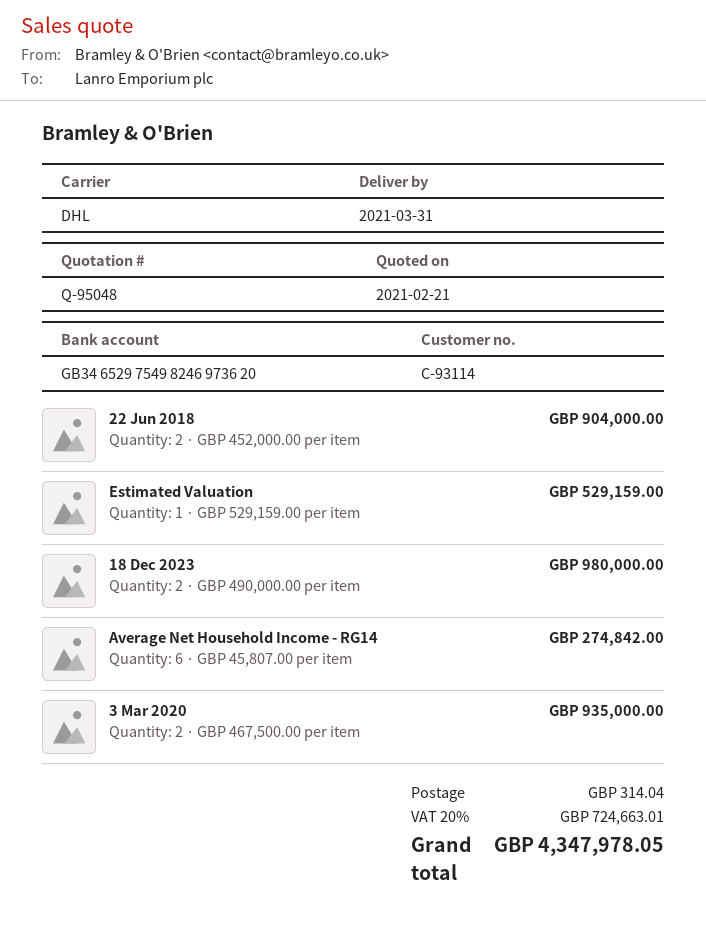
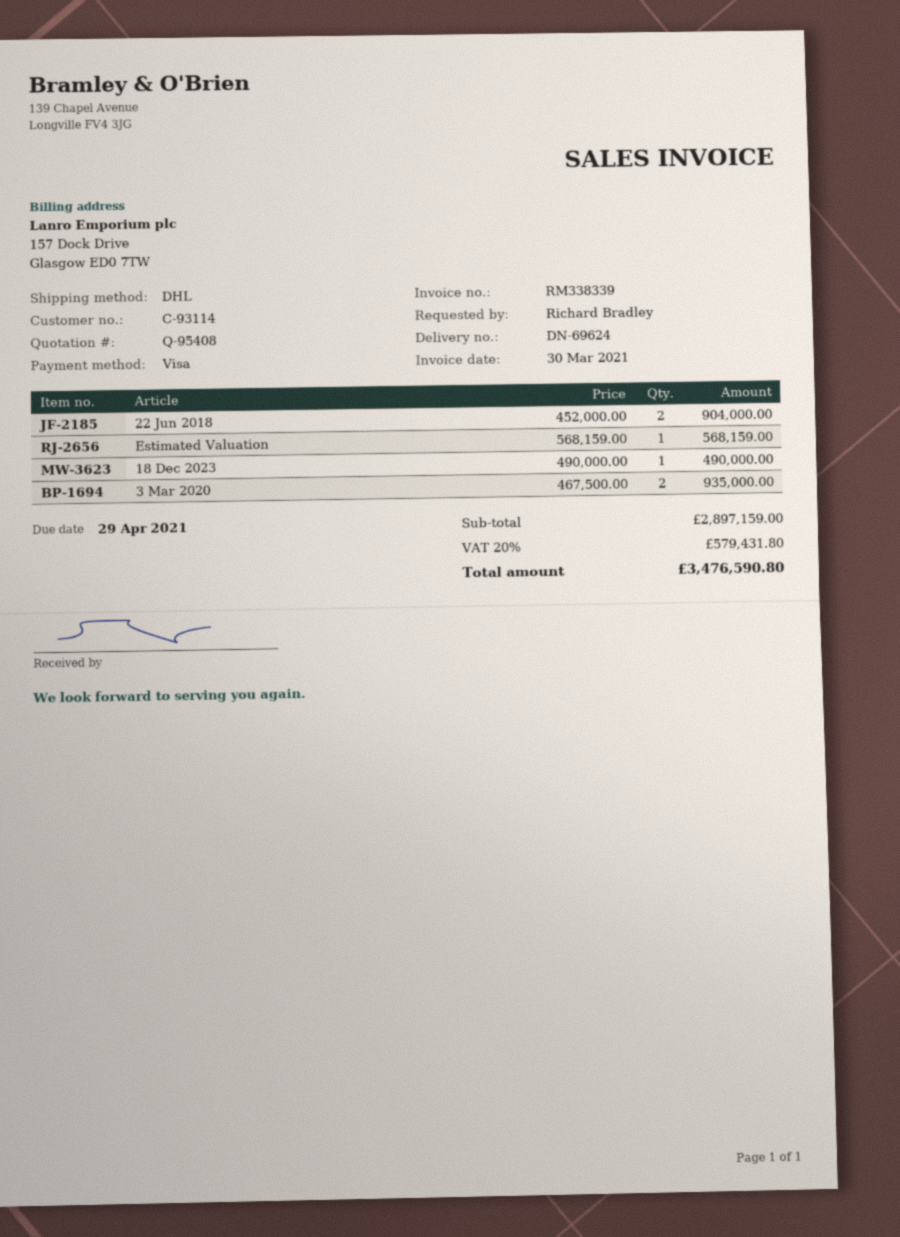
quote number: Q-95048 -> Q-95408
Estimated Valuation: 1 x 529159.00 = 529159.00 -> 1 x 568159.00 = 568159.00
18 Dec 2023: 2 x 490000.00 = 980000.00 -> 1 x 490000.00 = 490000.00
Average Net Household Income - RG14: 6 x 45807.00 = 274842.00 -> none
shipping: 314.04 -> none
tax: 20% = 724663.01 -> 20% = 579431.80
total: 4347978.05 -> 3476590.80

